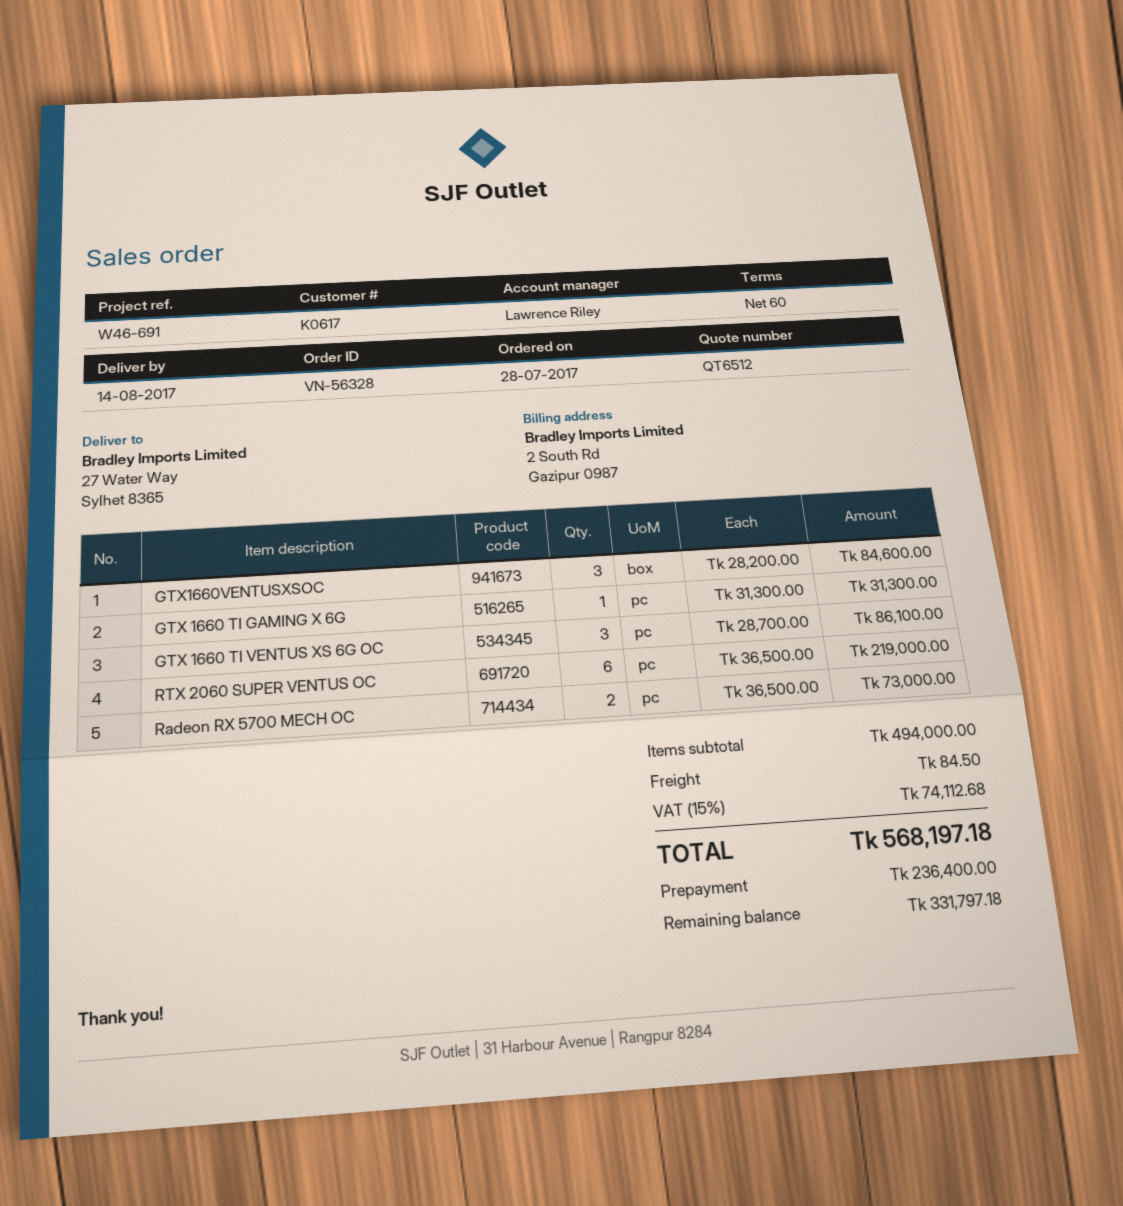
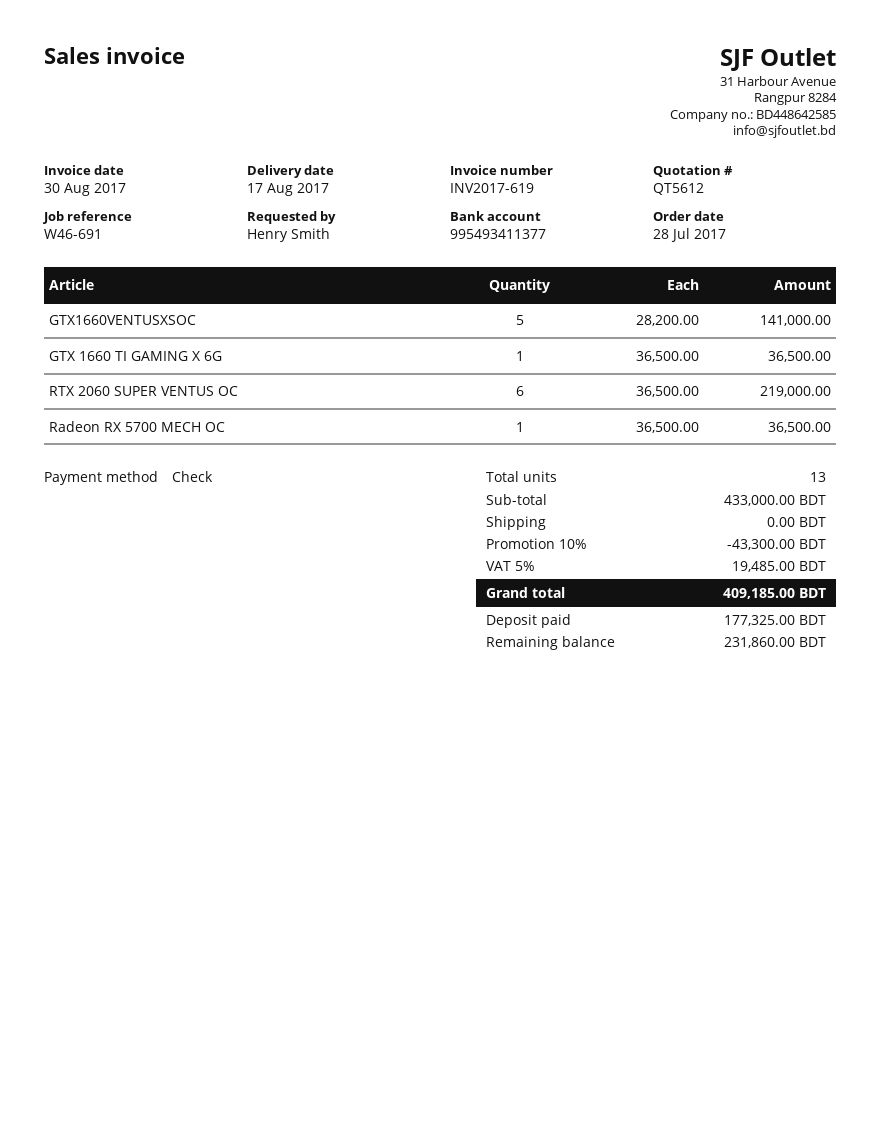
quote number: QT6512 -> QT5612
delivery date: 2017-08-14 -> 2017-08-17
GTX1660VENTUSXSOC: 3 x 28200.00 = 84600.00 -> 5 x 28200.00 = 141000.00
GTX 1660 TI GAMING X 6G: 1 x 31300.00 = 31300.00 -> 1 x 36500.00 = 36500.00
GTX 1660 TI VENTUS XS 6G OC: 3 x 28700.00 = 86100.00 -> none
Radeon RX 5700 MECH OC: 2 x 36500.00 = 73000.00 -> 1 x 36500.00 = 36500.00
subtotal: 494000.00 -> 433000.00
discount: none -> 10% = 43300.00
shipping: 84.50 -> 0.00
tax: 15% = 74112.68 -> 5% = 19485.00
total: 568197.18 -> 409185.00
deposit: 236400.00 -> 177325.00
balance: 331797.18 -> 231860.00

